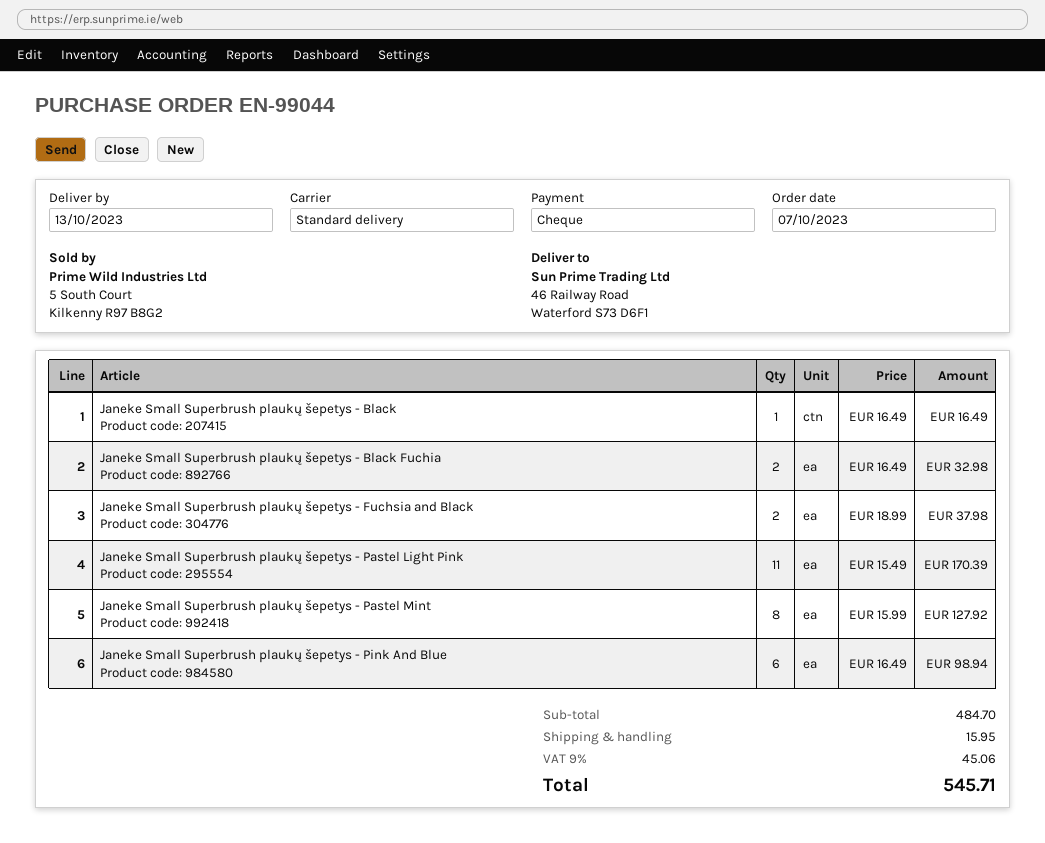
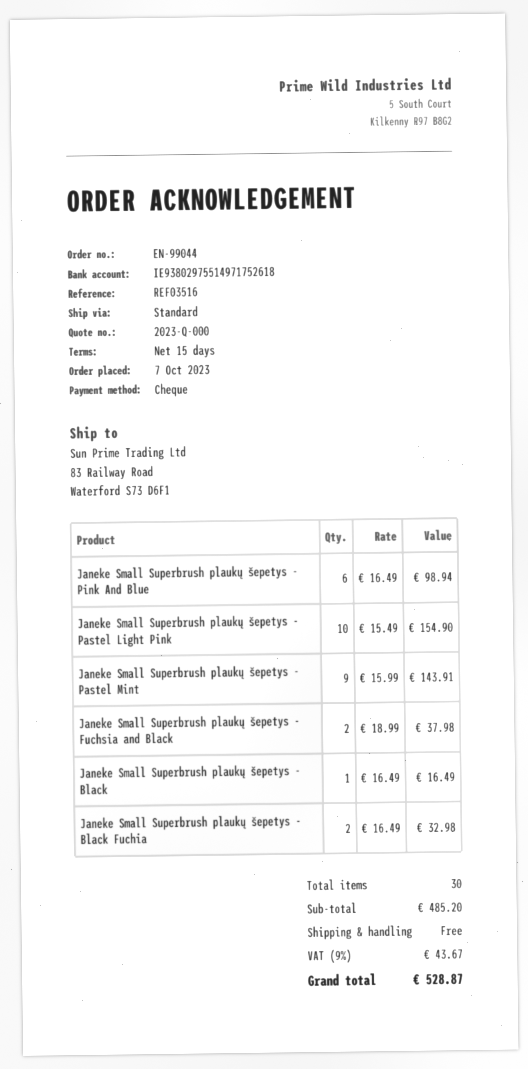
ship to: 46 Railway Road, Waterford S73 D6F1 -> 83 Railway Road, Waterford S73 D6F1
Janeke Small Superbrush plaukų šepetys - Pastel Light Pink: 11 x 15.49 = 170.39 -> 10 x 15.49 = 154.90
Janeke Small Superbrush plaukų šepetys - Pastel Mint: 8 x 15.99 = 127.92 -> 9 x 15.99 = 143.91
subtotal: 484.70 -> 485.20
shipping: 15.95 -> 0.00
tax: 9% = 45.06 -> 9% = 43.67
total: 545.71 -> 528.87

